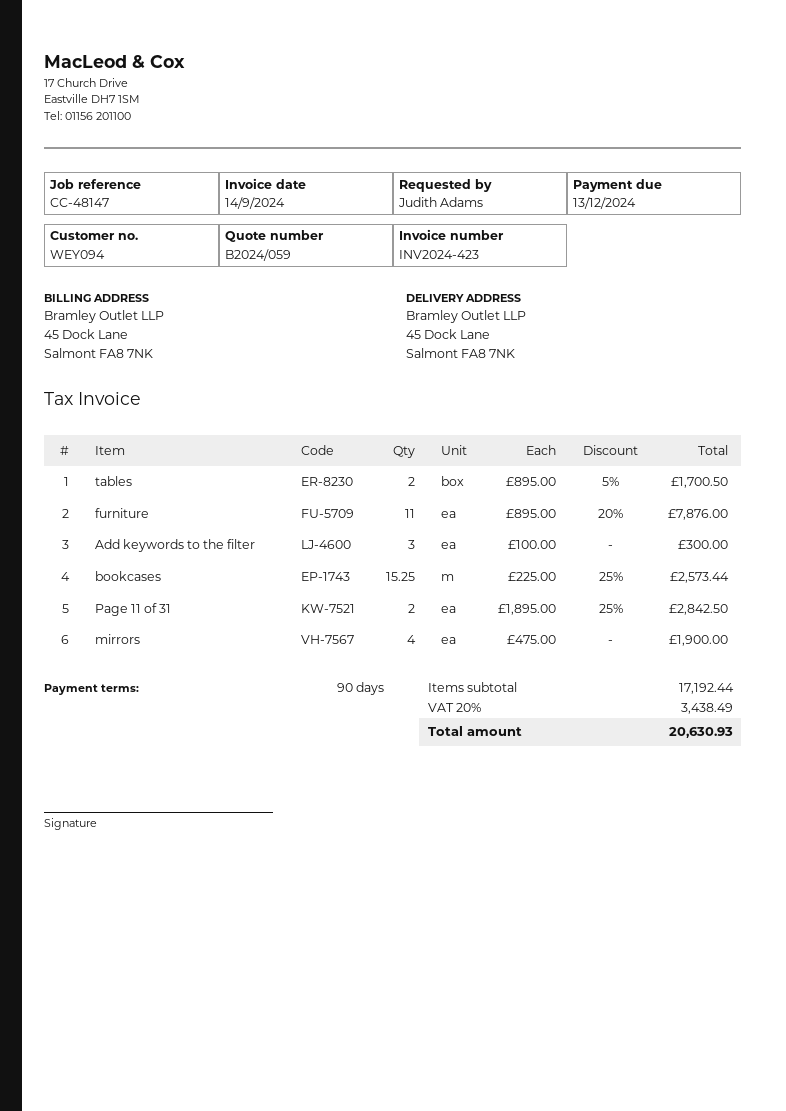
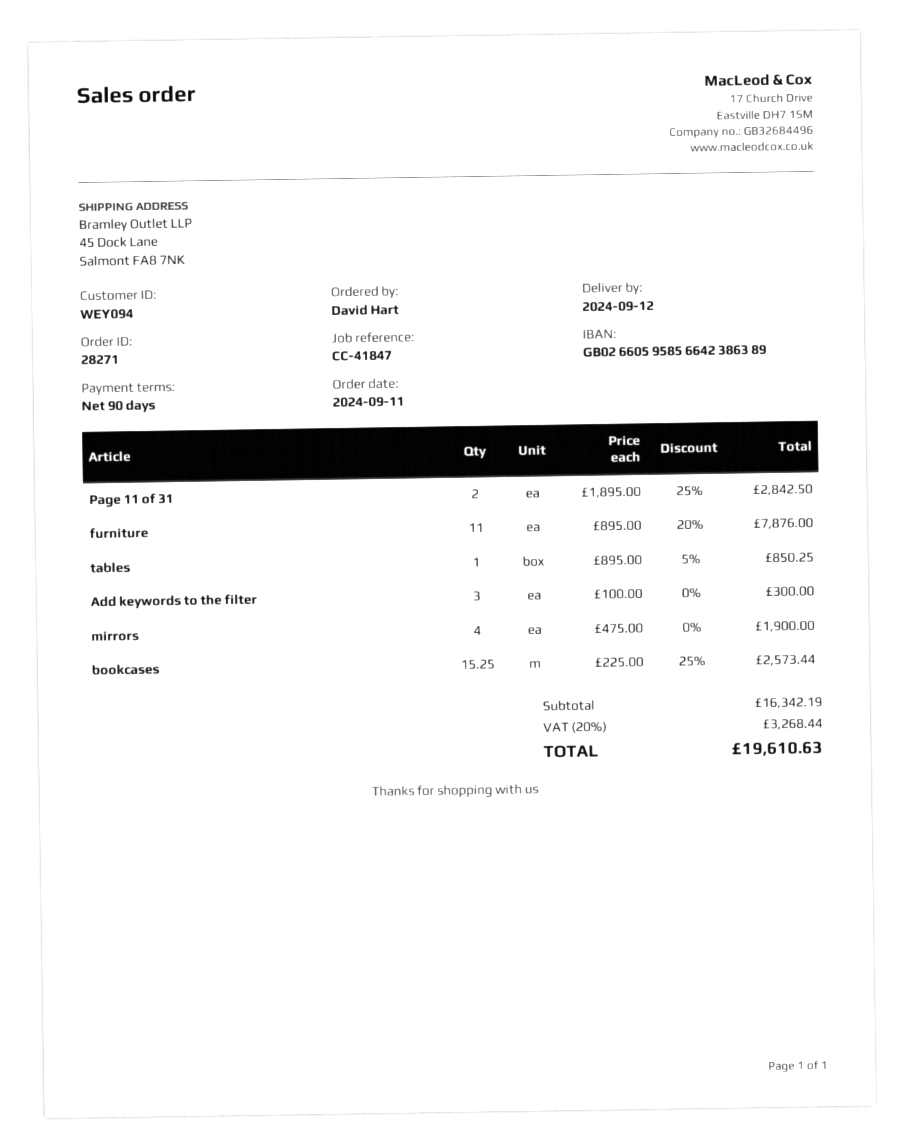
reference: CC-48147 -> CC-41847
ordered by: Judith Adams -> David Hart
tables: 2 x 895.00 - 5% = 1700.50 -> 1 x 895.00 - 5% = 850.25
subtotal: 17192.44 -> 16342.19
tax: 20% = 3438.49 -> 20% = 3268.44
total: 20630.93 -> 19610.63

